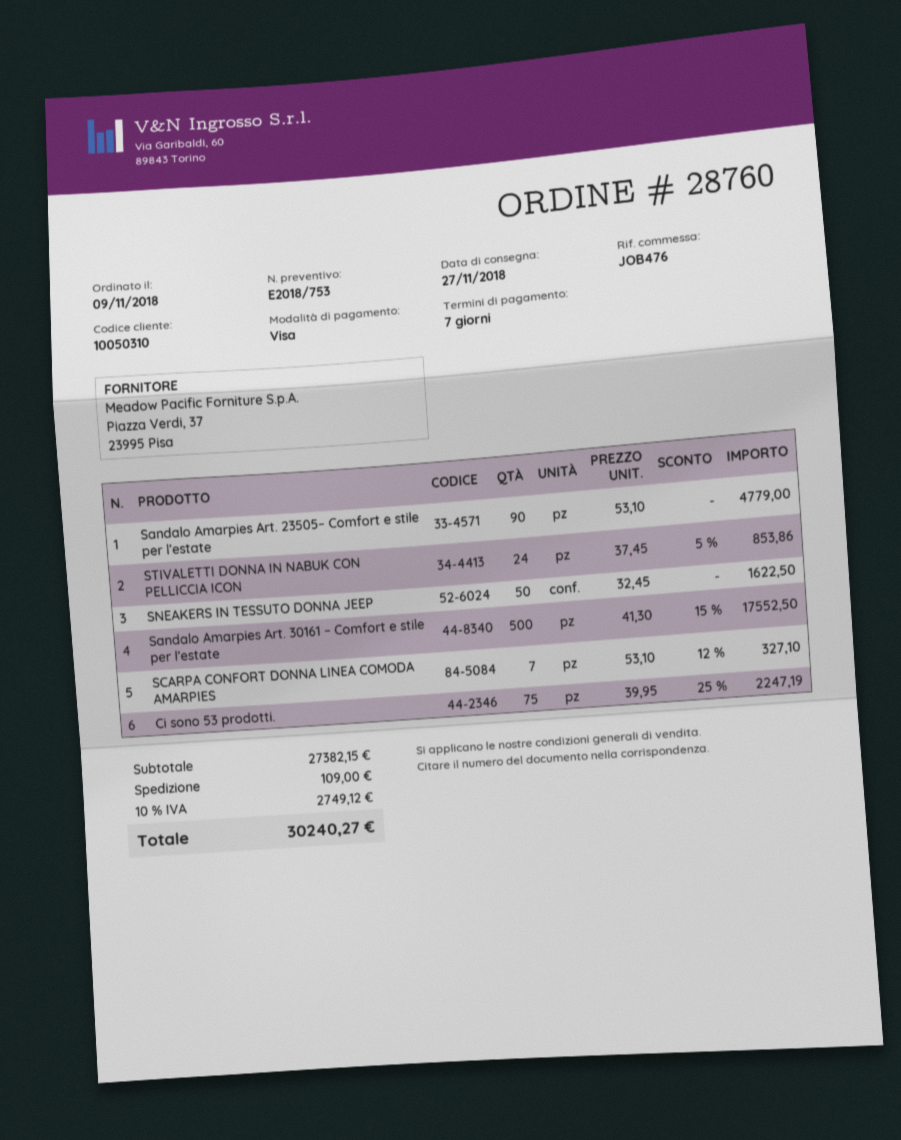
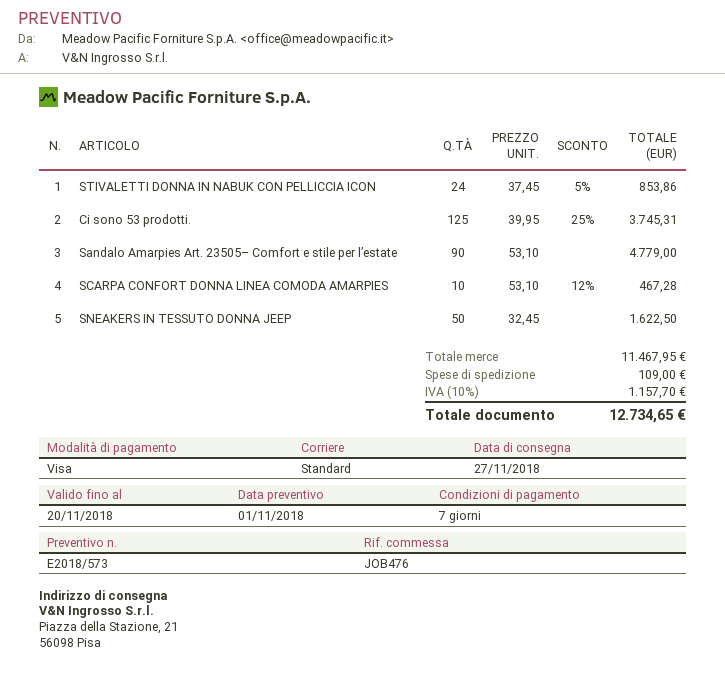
quote number: E2018/753 -> E2018/573
Sandalo Amarpies Art. 30161 – Comfort e stile per l’estate: 500 x 41.30 - 15% = 17552.50 -> none
SCARPA CONFORT DONNA LINEA COMODA AMARPIES: 7 x 53.10 - 12% = 327.10 -> 10 x 53.10 - 12% = 467.28
Ci sono 53 prodotti.: 75 x 39.95 - 25% = 2247.19 -> 125 x 39.95 - 25% = 3745.31
subtotal: 27382.15 -> 11467.95
tax: 10% = 2749.12 -> 10% = 1157.70
total: 30240.27 -> 12734.65

